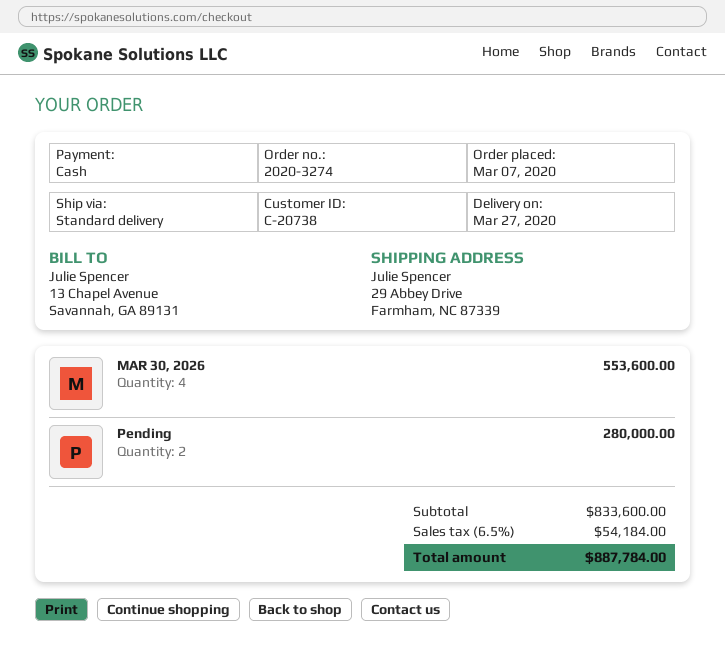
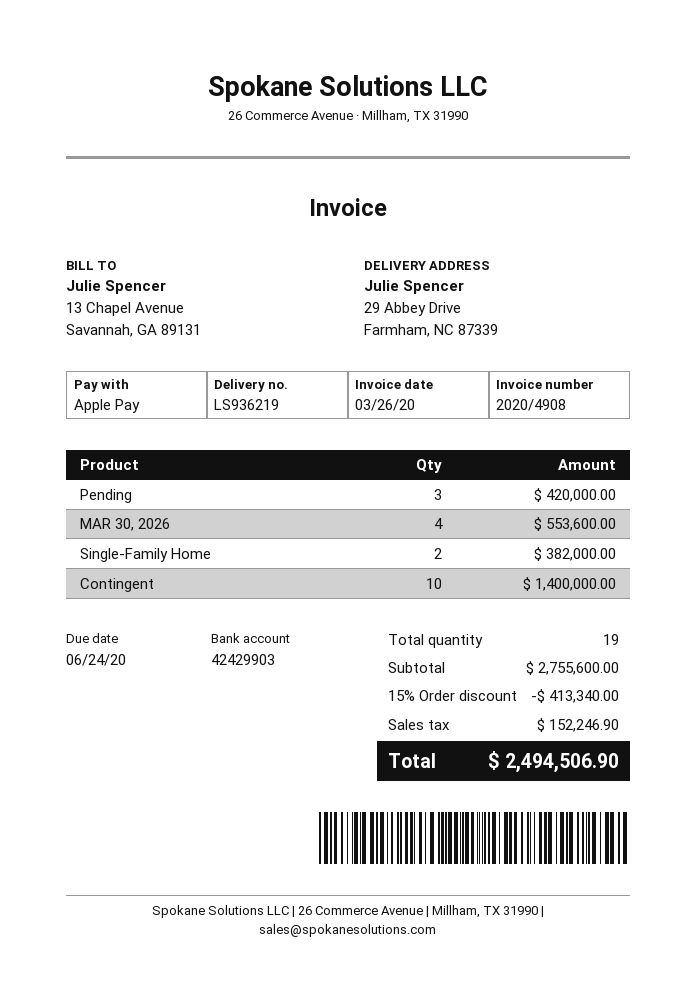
payment method: cash -> Apple Pay
Pending: 2 for 280000.00 -> 3 for 420000.00
Single-Family Home: none -> 2 for 382000.00
Contingent: none -> 10 for 1400000.00
subtotal: 833600.00 -> 2755600.00
discount: none -> 15% = 413340.00
tax: 54184.00 -> 152246.90
total: 887784.00 -> 2494506.90

